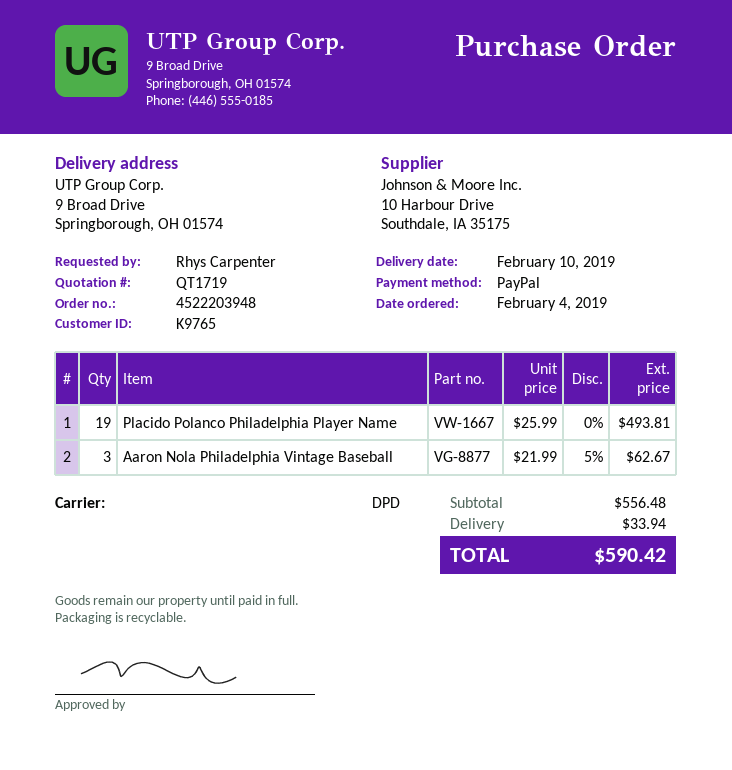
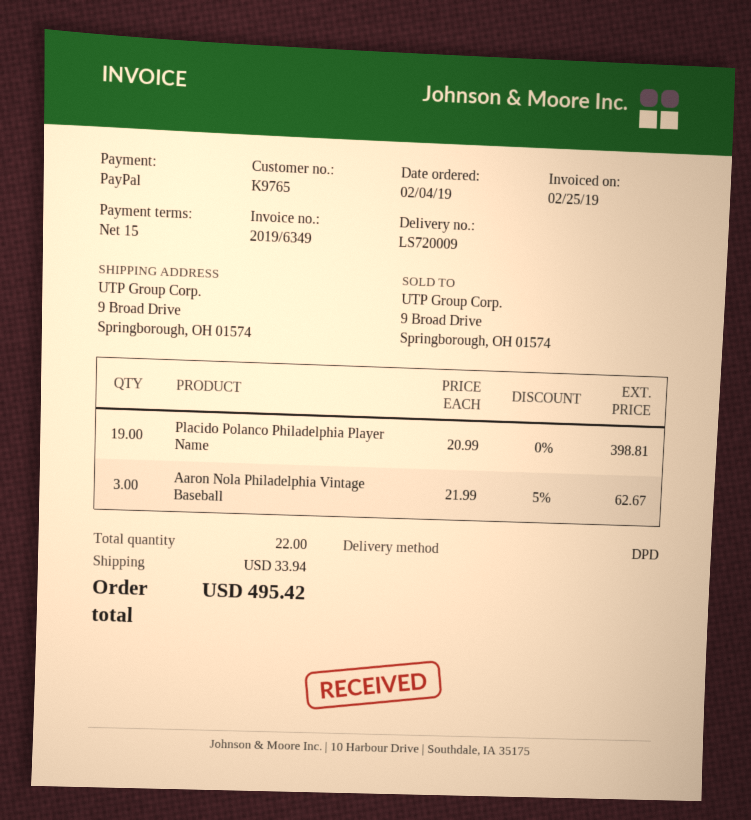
Placido Polanco Philadelphia Player Name: 19 x 25.99 = 493.81 -> 19 x 20.99 = 398.81
total: 590.42 -> 495.42

